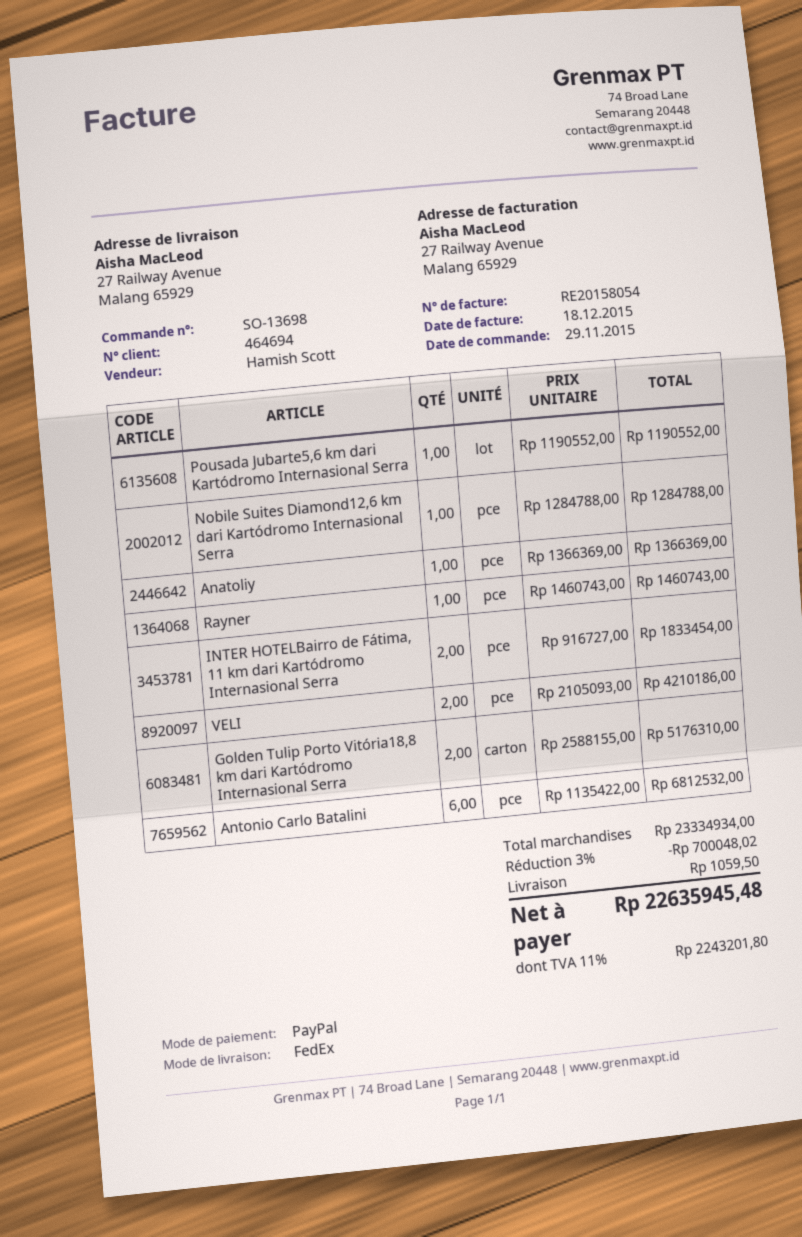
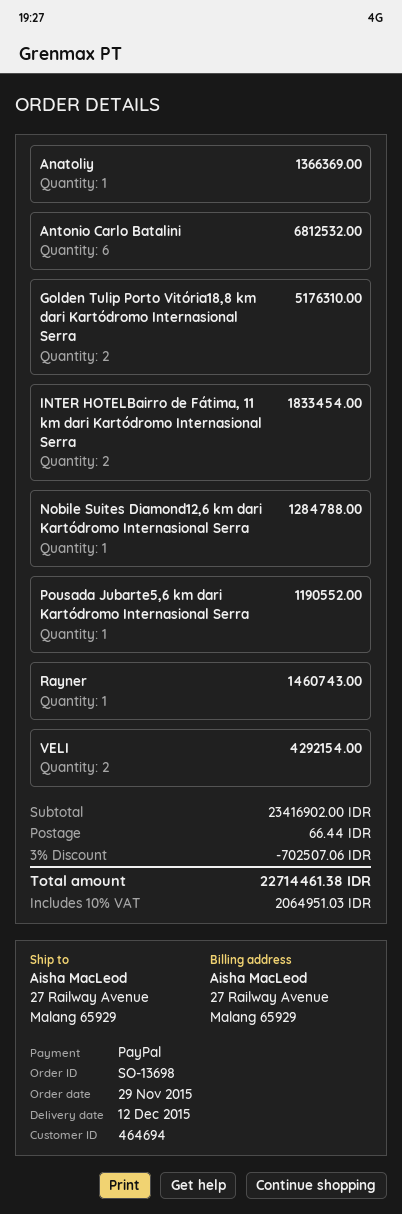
VELI: 2 for 4210186.00 -> 2 for 4292154.00
subtotal: 23334934.00 -> 23416902.00
discount: 3% = 700048.02 -> 3% = 702507.06
shipping: 1059.50 -> 66.44
tax: 11% = 2243201.80 -> 10% = 2064951.03
total: 22635945.48 -> 22714461.38

